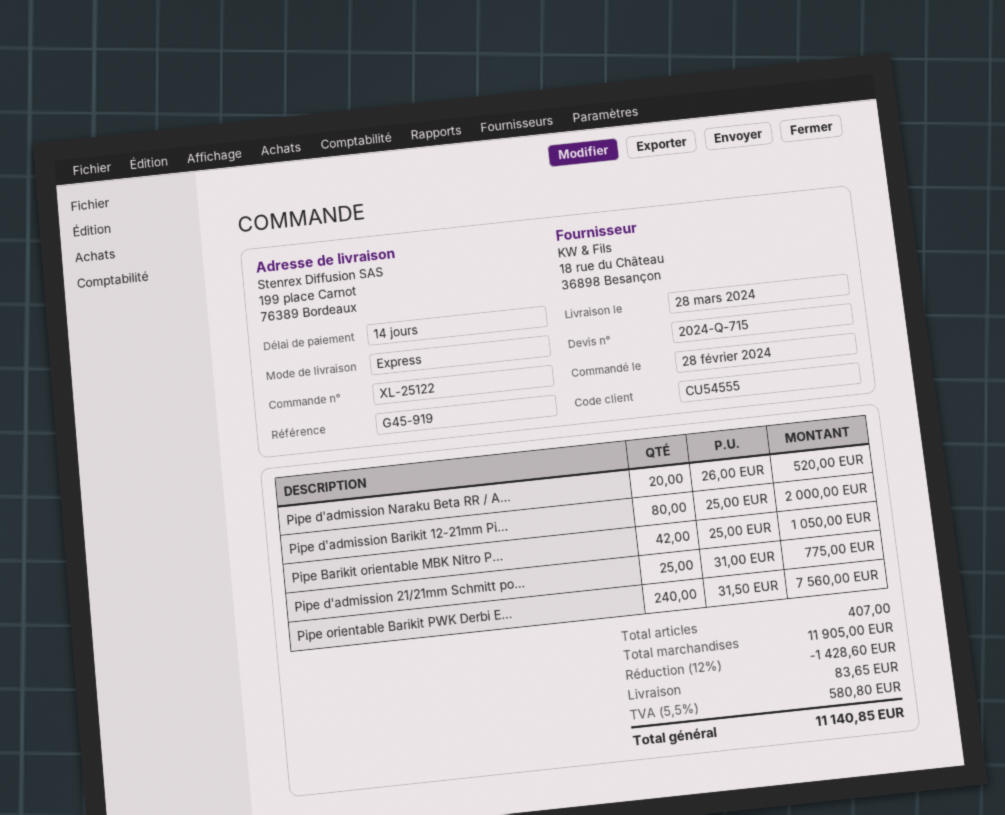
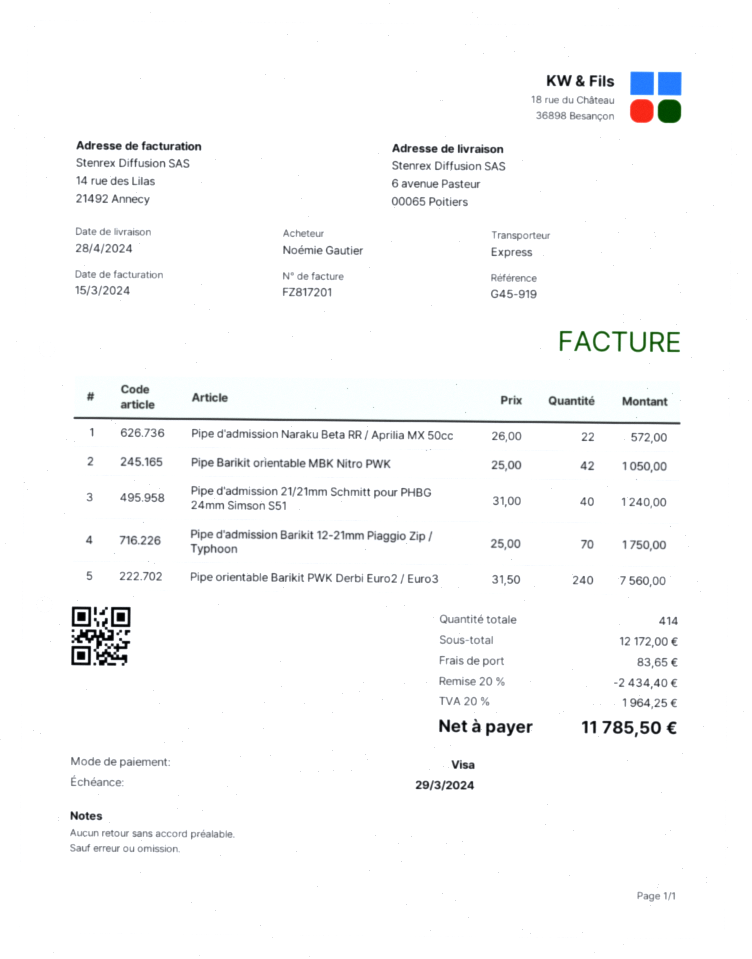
delivery date: 2024-03-28 -> 2024-04-28
ship to: 199 place Carnot, 76389 Bordeaux -> 6 avenue Pasteur, 00065 Poitiers
Pipe d'admission Naraku Beta RR / A...: 20 x 26.00 = 520.00 -> 22 x 26.00 = 572.00
Pipe d'admission Barikit 12-21mm Pi...: 80 x 25.00 = 2000.00 -> 70 x 25.00 = 1750.00
Pipe d'admission 21/21mm Schmitt po...: 25 x 31.00 = 775.00 -> 40 x 31.00 = 1240.00
total quantity: 407 -> 414
subtotal: 11905.00 -> 12172.00
discount: 12% = 1428.60 -> 20% = 2434.40
tax: 5.5% = 580.80 -> 20% = 1964.25
total: 11140.85 -> 11785.50

